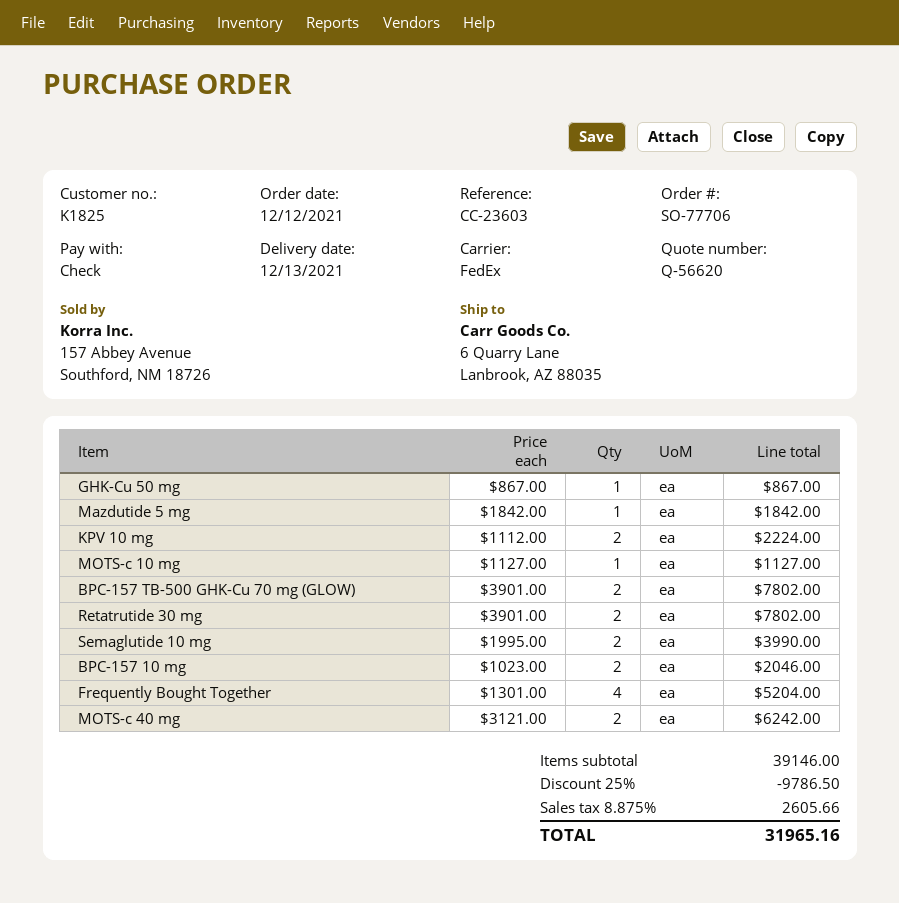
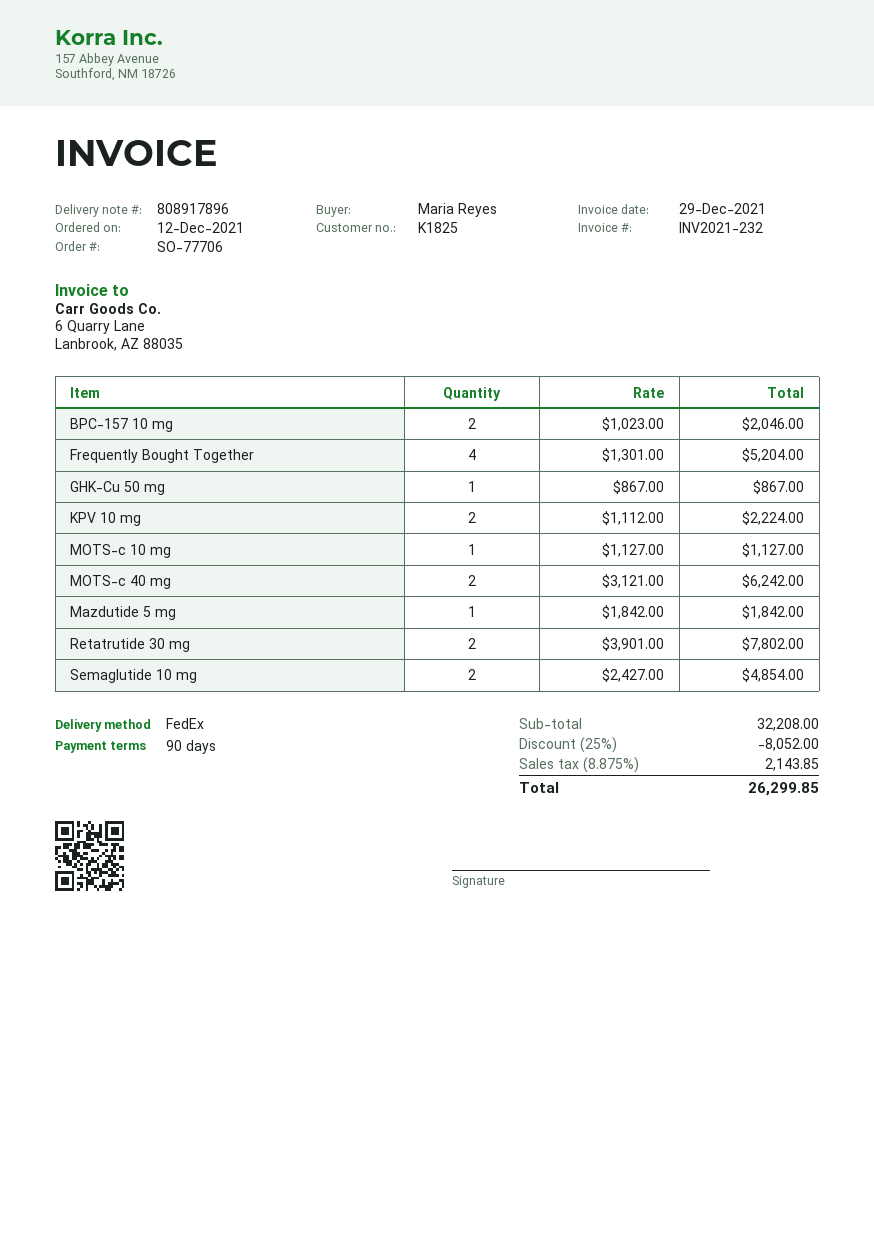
BPC-157 TB-500 GHK-Cu 70 mg (GLOW): 2 x 3901.00 = 7802.00 -> none
Semaglutide 10 mg: 2 x 1995.00 = 3990.00 -> 2 x 2427.00 = 4854.00
subtotal: 39146.00 -> 32208.00
discount: 25% = 9786.50 -> 25% = 8052.00
tax: 8.875% = 2605.66 -> 8.875% = 2143.85
total: 31965.16 -> 26299.85

